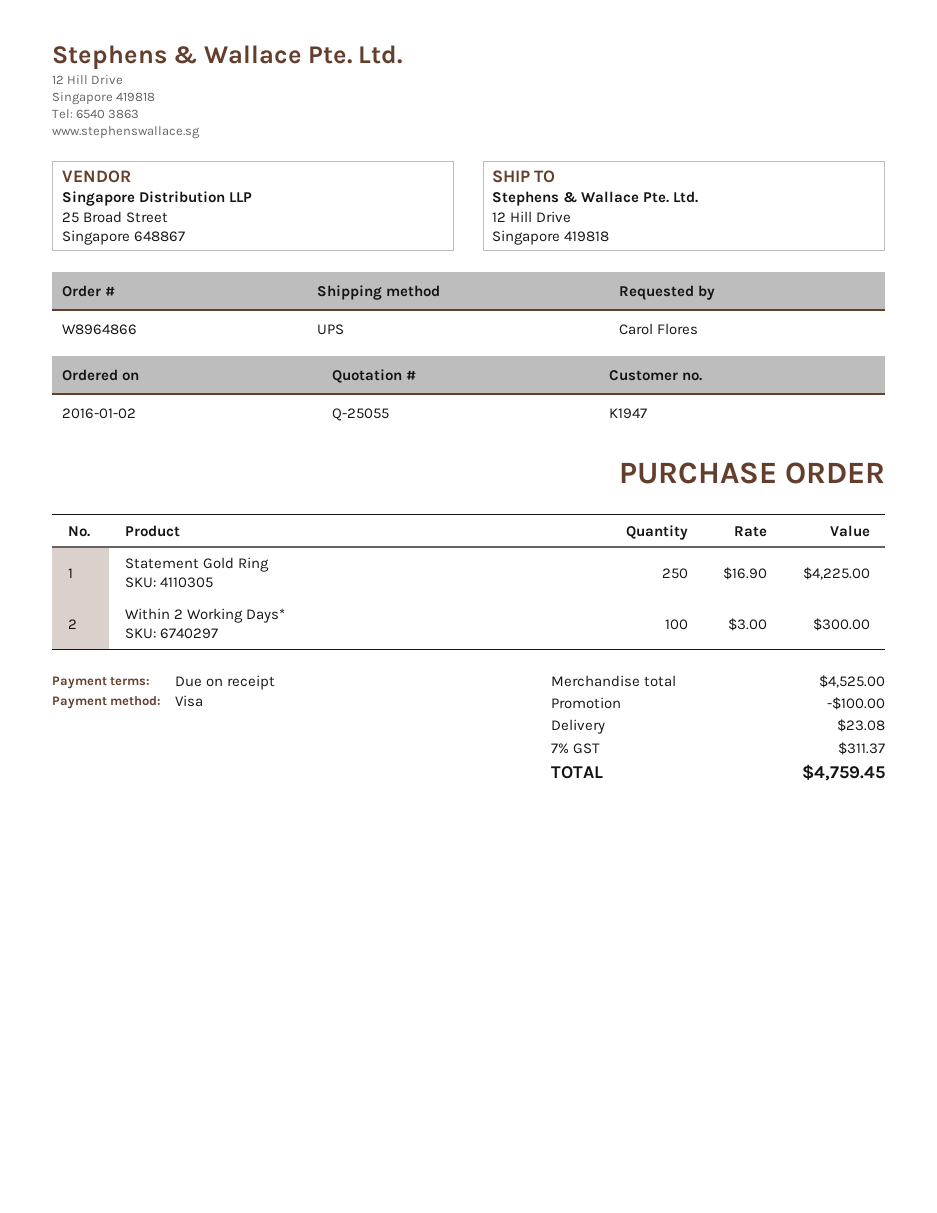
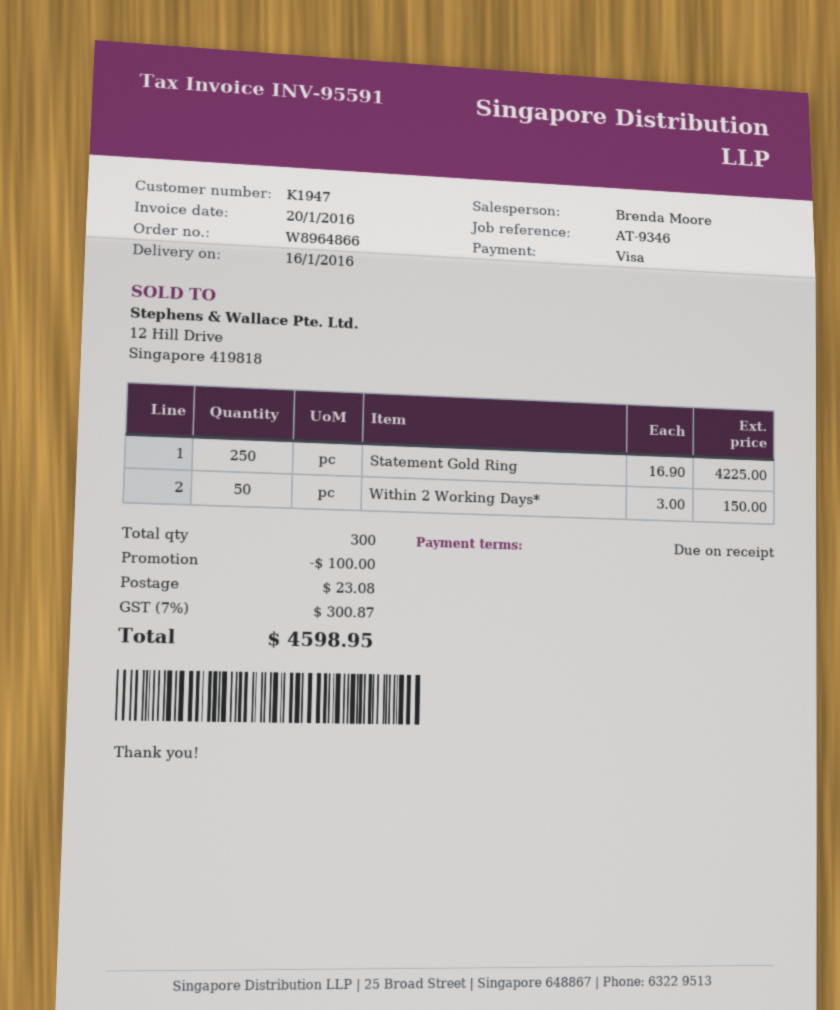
Within 2 Working Days*: 100 x 3.00 = 300.00 -> 50 x 3.00 = 150.00
tax: 7% = 311.37 -> 7% = 300.87
total: 4759.45 -> 4598.95

